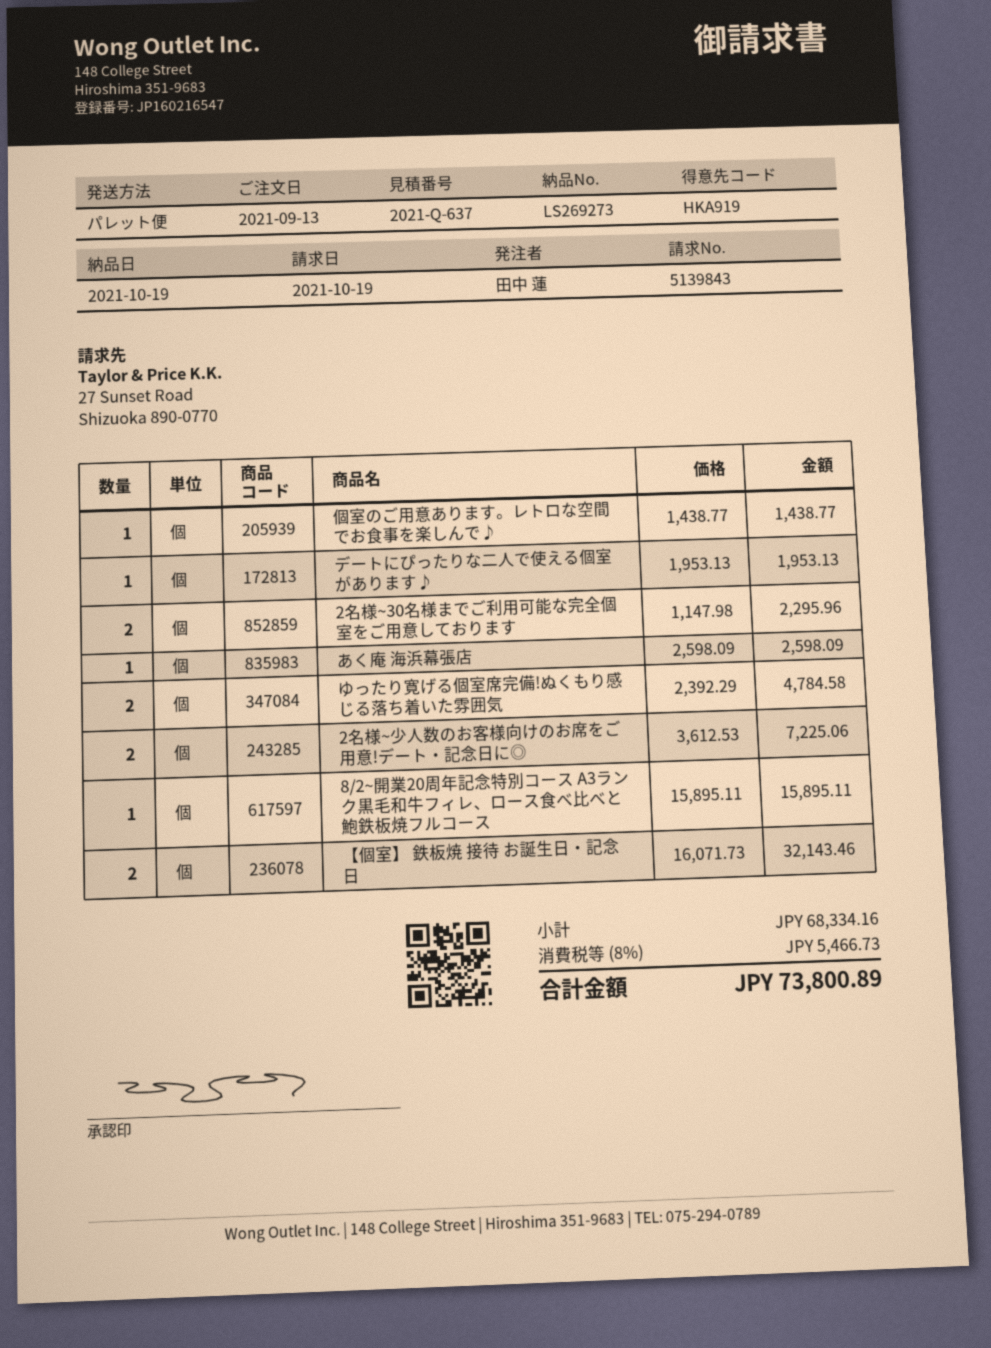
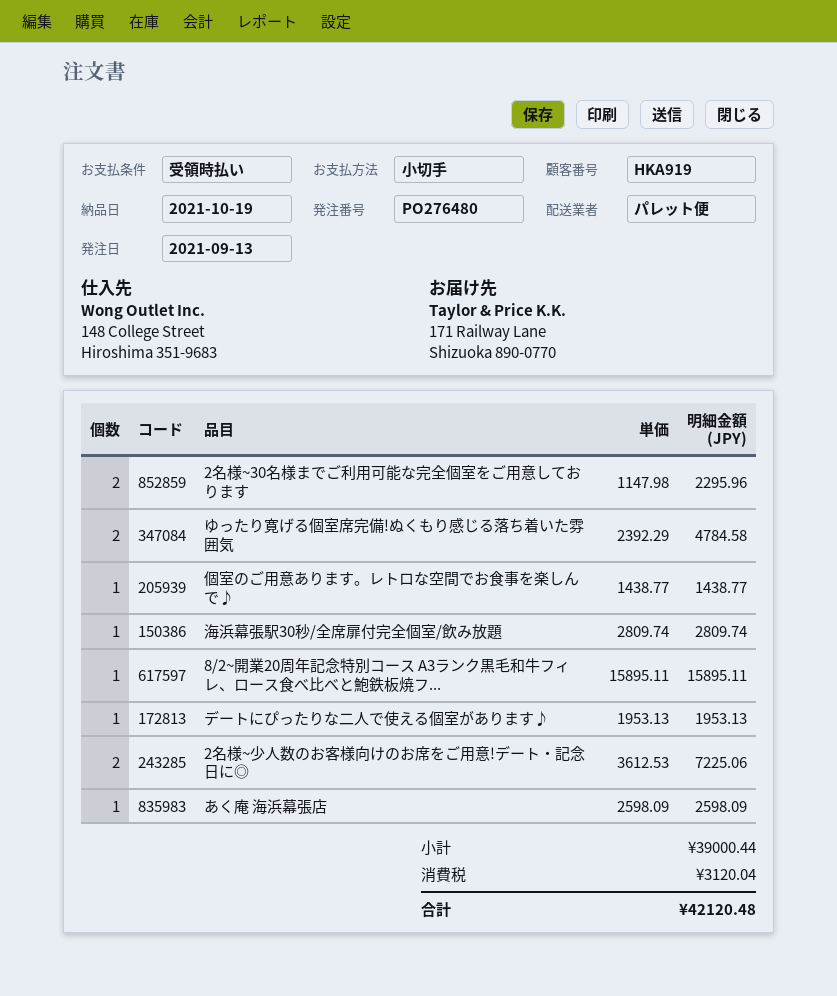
【個室】 鉄板焼 接待 お誕生日・記念日: 2 x 16071.73 = 32143.46 -> none
海浜幕張駅30秒/全席扉付完全個室/飲み放題: none -> 1 x 2809.74 = 2809.74
subtotal: 68334.16 -> 39000.44
tax: 5466.73 -> 3120.04
total: 73800.89 -> 42120.48

